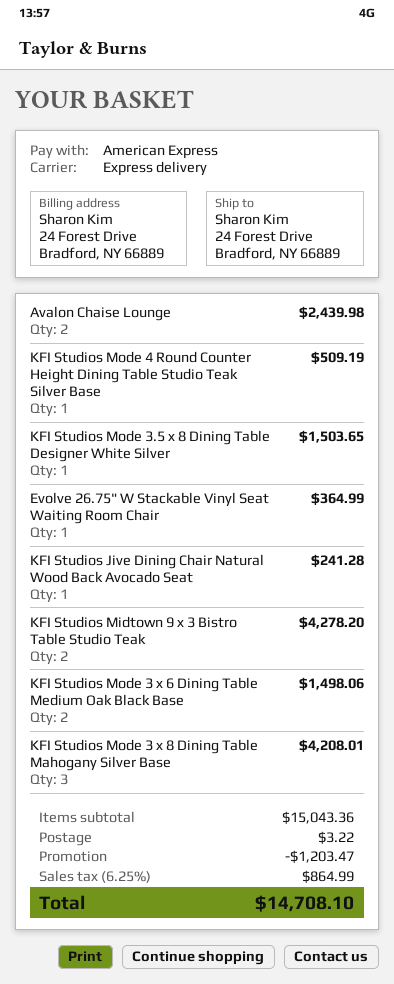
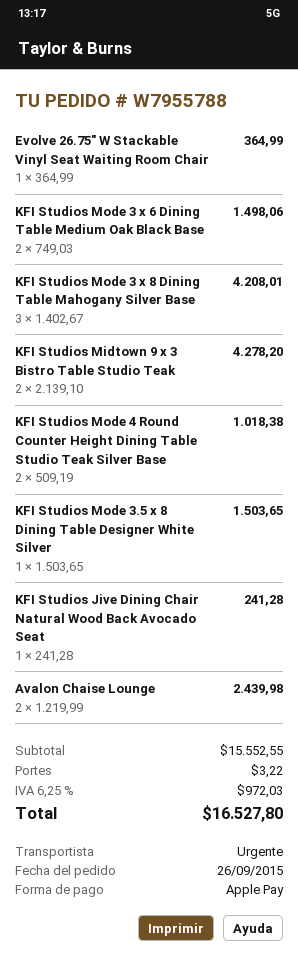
payment method: American Express -> Apple Pay
KFI Studios Mode 4 Round Counter Height Dining Table Studio Teak Silver Base: 1 for 509.19 -> 2 for 1018.38
subtotal: 15043.36 -> 15552.55
discount: 1203.47 -> none
tax: 6.25% = 864.99 -> 6.25% = 972.03
total: 14708.10 -> 16527.80

